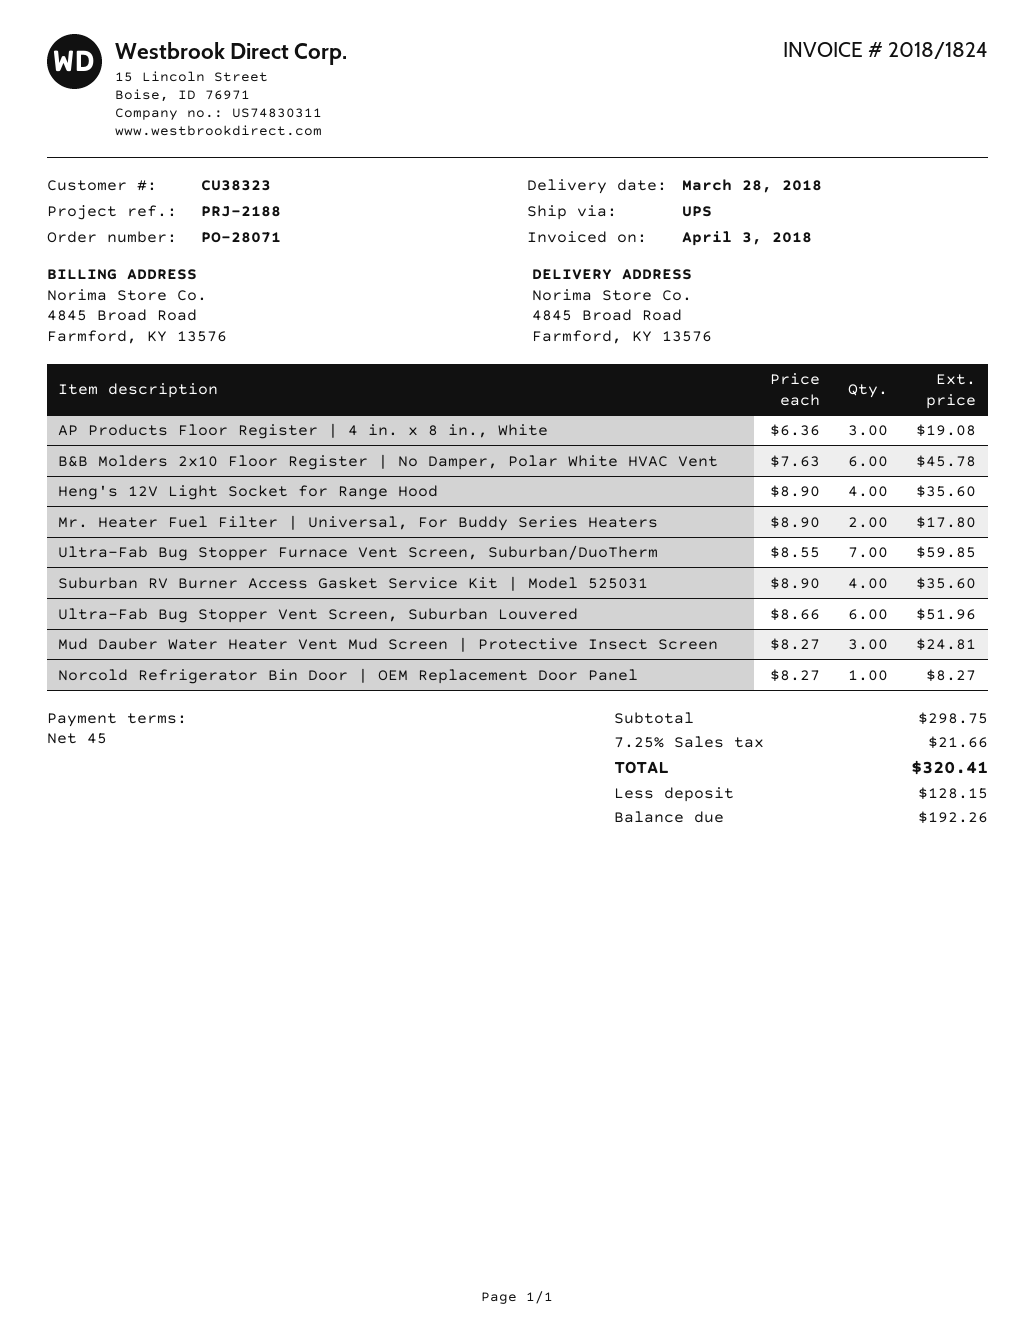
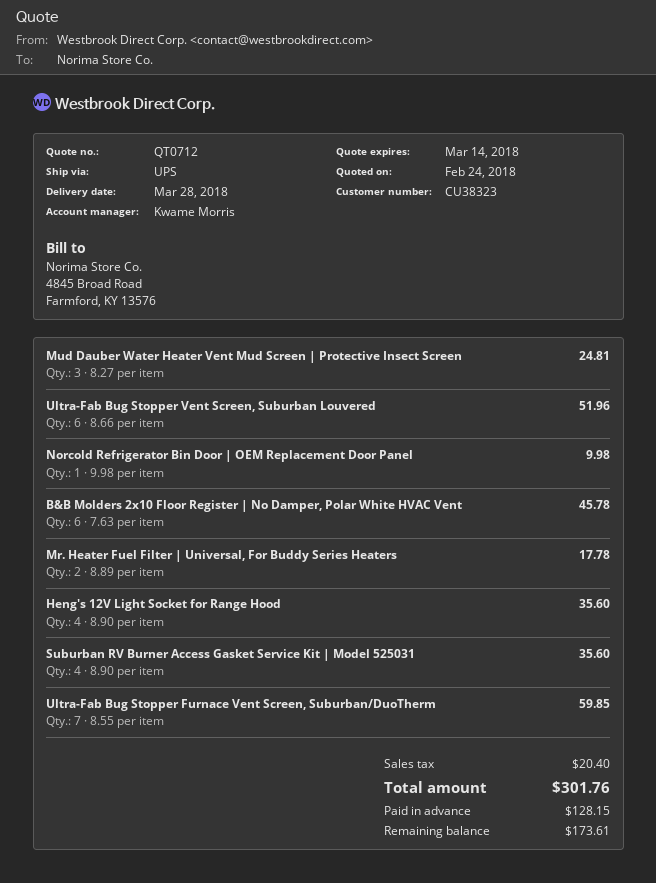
AP Products Floor Register | 4 in. x 8 in., White: 3 x 6.36 = 19.08 -> none
Mr. Heater Fuel Filter | Universal, For Buddy Series Heaters: 2 x 8.90 = 17.80 -> 2 x 8.89 = 17.78
Norcold Refrigerator Bin Door | OEM Replacement Door Panel: 1 x 8.27 = 8.27 -> 1 x 9.98 = 9.98
tax: 21.66 -> 20.40
total: 320.41 -> 301.76
balance: 192.26 -> 173.61

